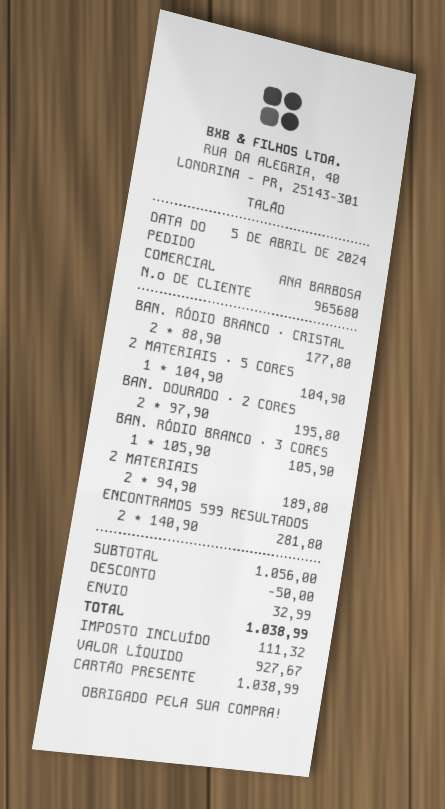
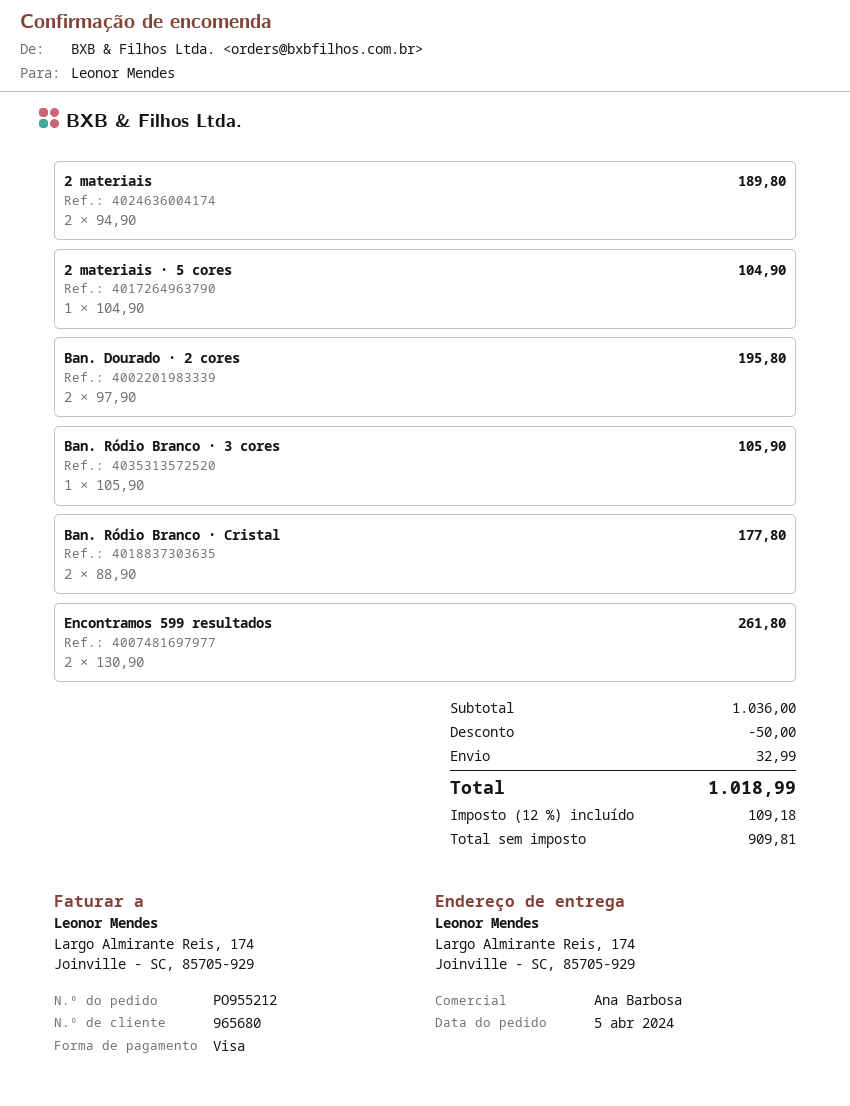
payment method: gift card -> Visa
ENCONTRAMOS 599 RESULTADOS: 2 x 140.90 = 281.80 -> 2 x 130.90 = 261.80
subtotal: 1056.00 -> 1036.00
net: 927.67 -> 909.81
tax: 111.32 -> 109.18
total: 1038.99 -> 1018.99

